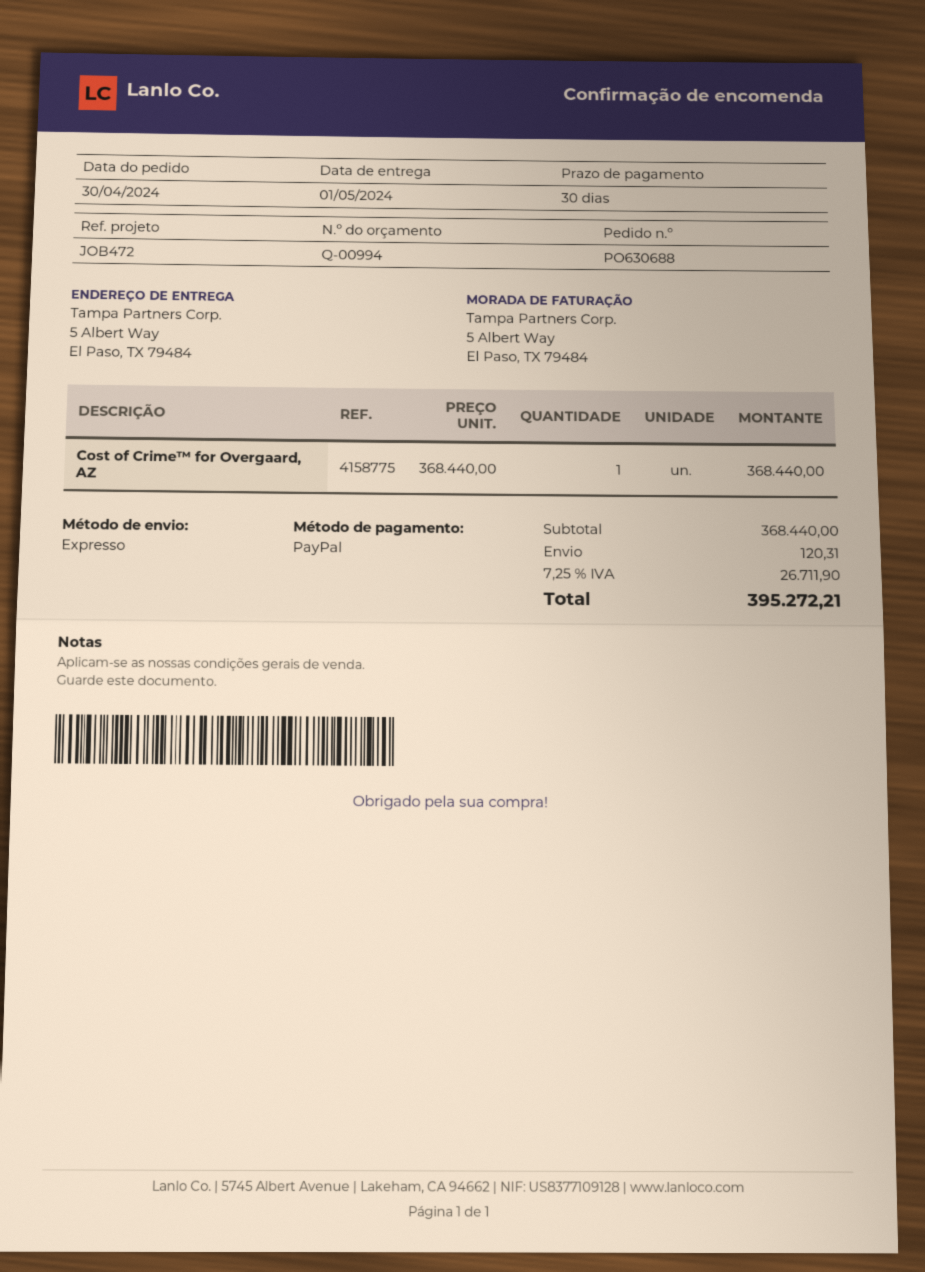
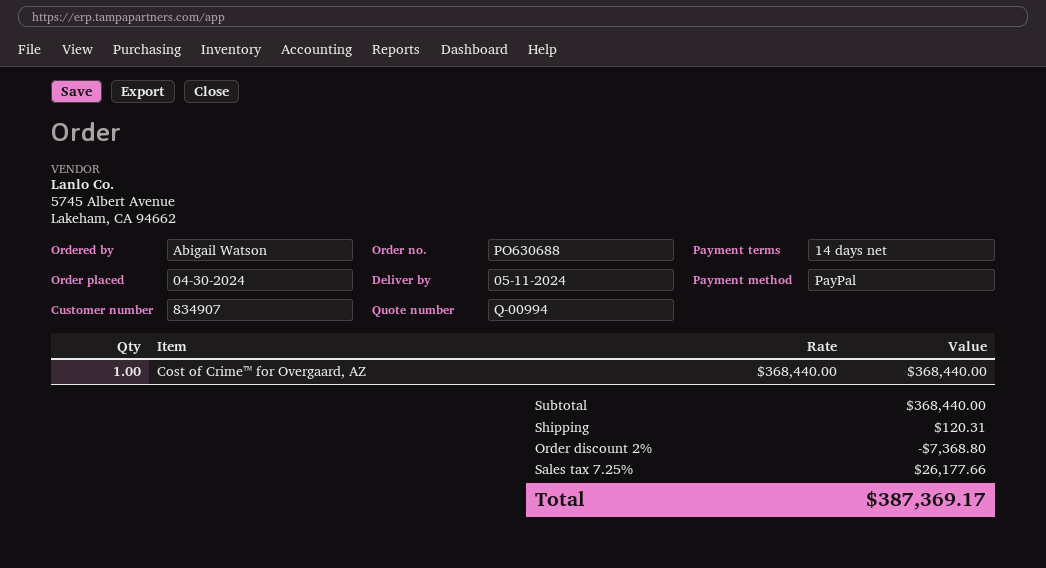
delivery date: 2024-05-01 -> 2024-05-11
payment terms: 30 days -> 14 days
discount: none -> 2% = 7368.80
tax: 7.25% = 26711.90 -> 7.25% = 26177.66
total: 395272.21 -> 387369.17

